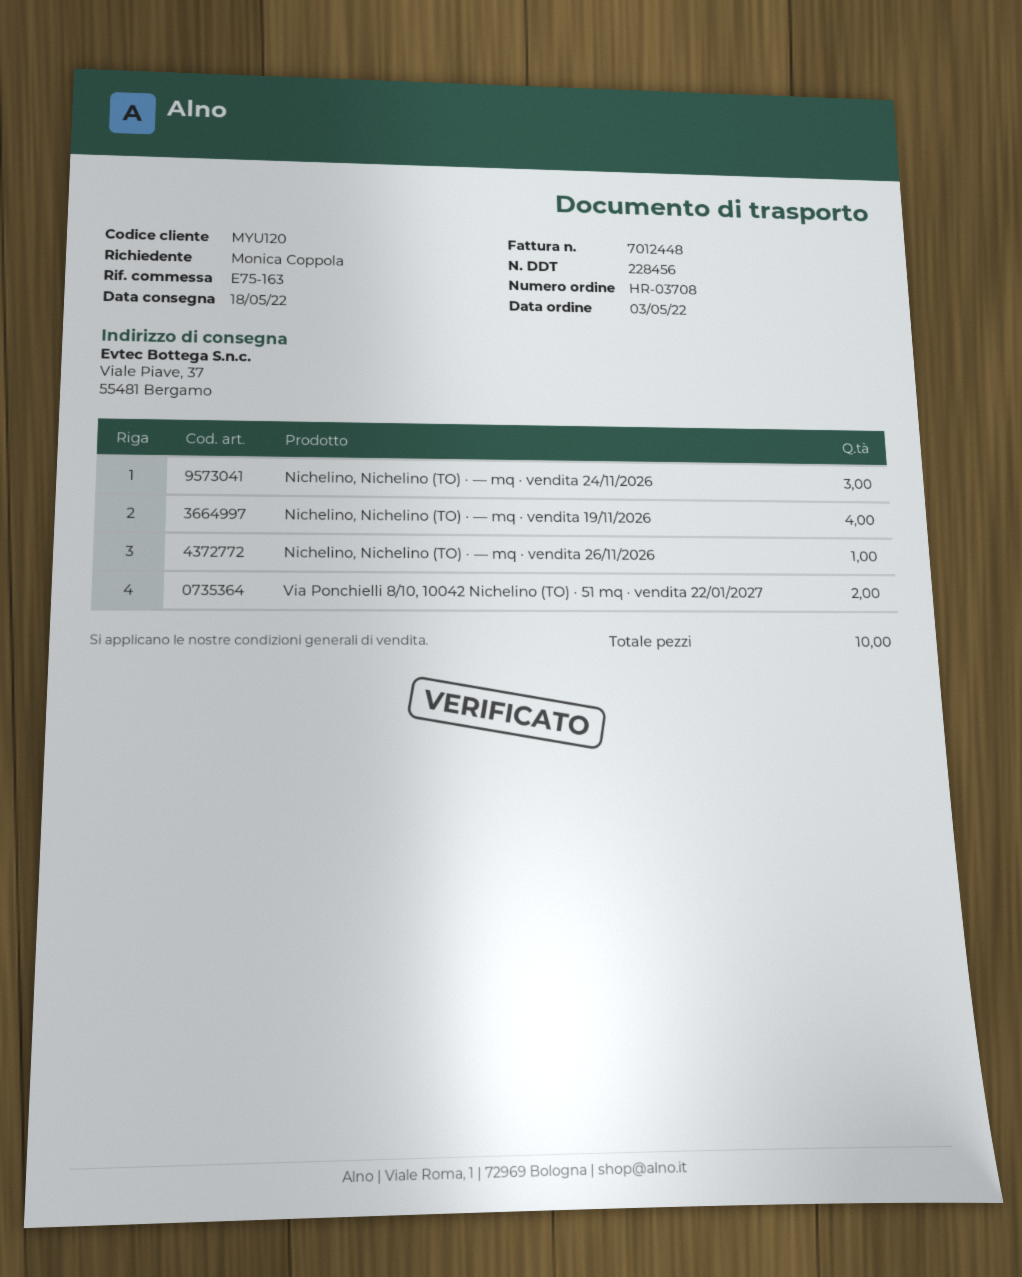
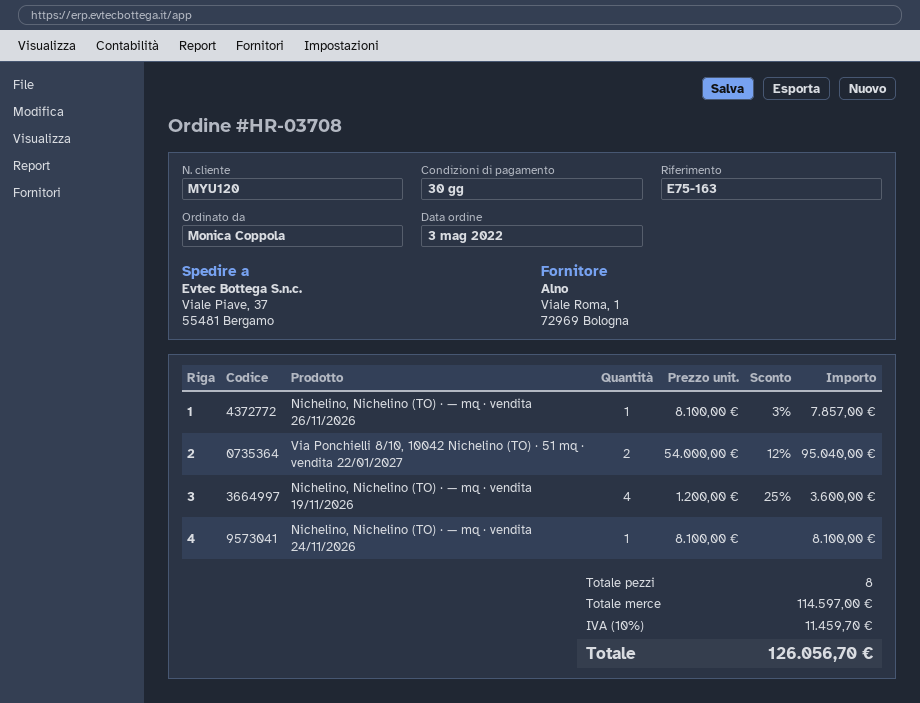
Nichelino, Nichelino (TO) · — mq · vendita 24/11/2026: 3 -> 1
total quantity: 10 -> 8

